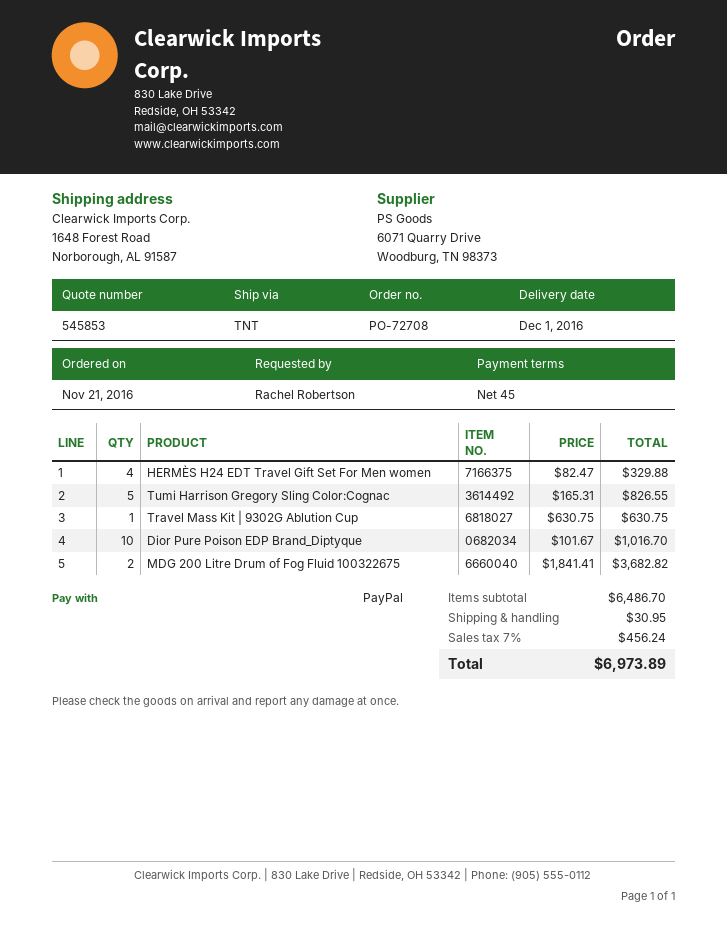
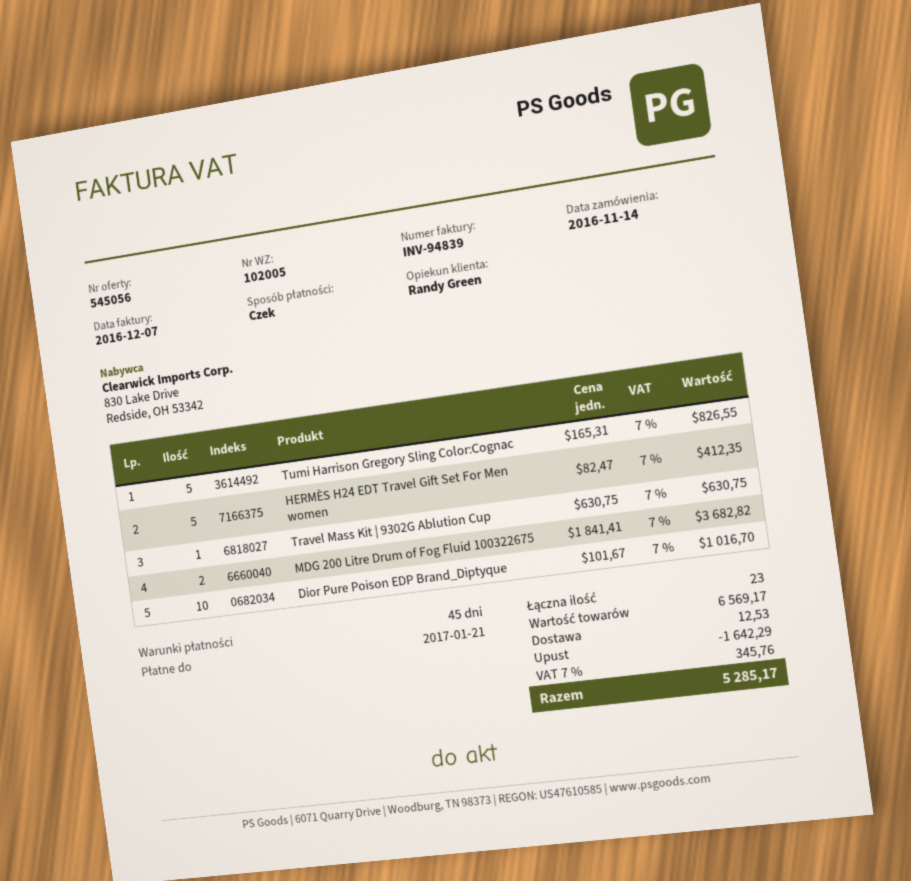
quote number: 545853 -> 545056
order date: 2016-11-21 -> 2016-11-14
payment method: PayPal -> cheque
HERMÈS H24 EDT Travel Gift Set For Men women: 4 x 82.47 = 329.88 -> 5 x 82.47 = 412.35
subtotal: 6486.70 -> 6569.17
discount: none -> 1642.29
shipping: 30.95 -> 12.53
tax: 7% = 456.24 -> 7% = 345.76
total: 6973.89 -> 5285.17

